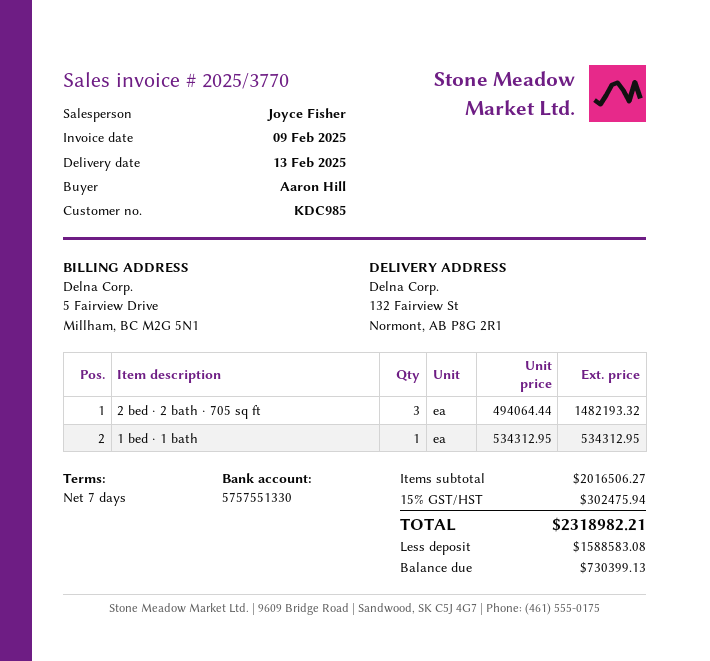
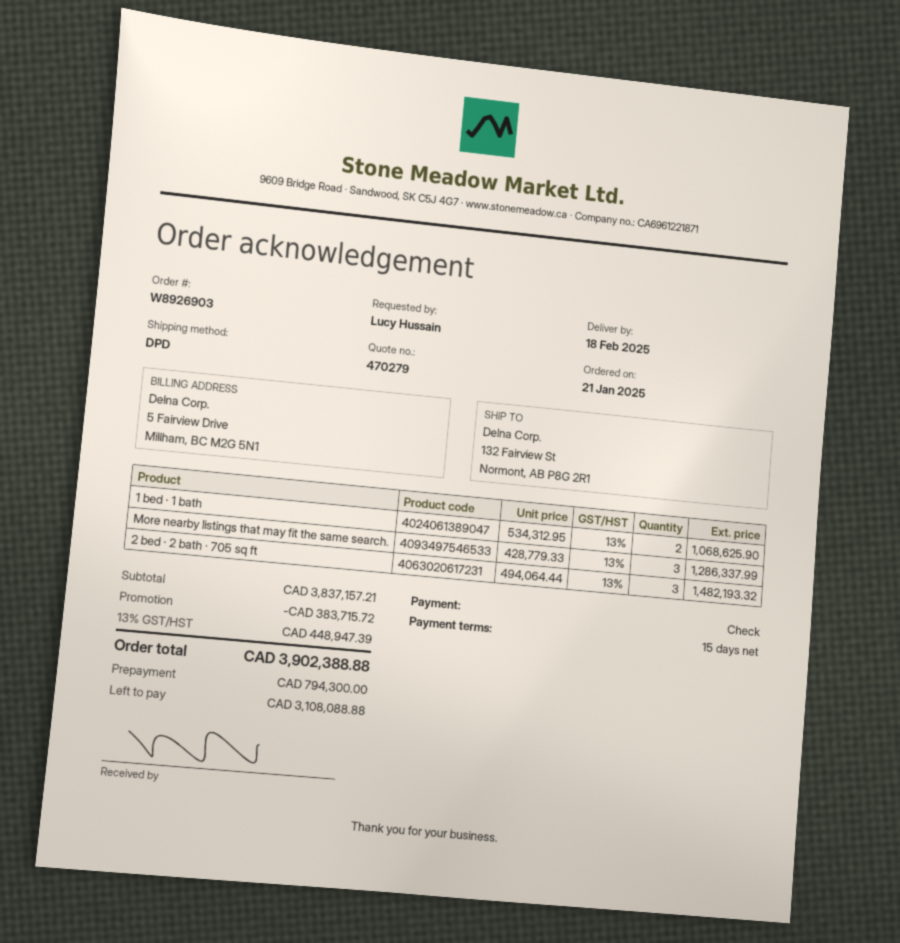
delivery date: 2025-02-13 -> 2025-02-18
payment terms: 7 days -> 15 days
ordered by: Aaron Hill -> Lucy Hussain
1 bed · 1 bath: 1 x 534312.95 = 534312.95 -> 2 x 534312.95 = 1068625.90
More nearby listings that may fit the same search.: none -> 3 x 428779.33 = 1286337.99
subtotal: 2016506.27 -> 3837157.21
discount: none -> 383715.72
tax: 15% = 302475.94 -> 13% = 448947.39
total: 2318982.21 -> 3902388.88
deposit: 1588583.08 -> 794300.00
balance: 730399.13 -> 3108088.88

